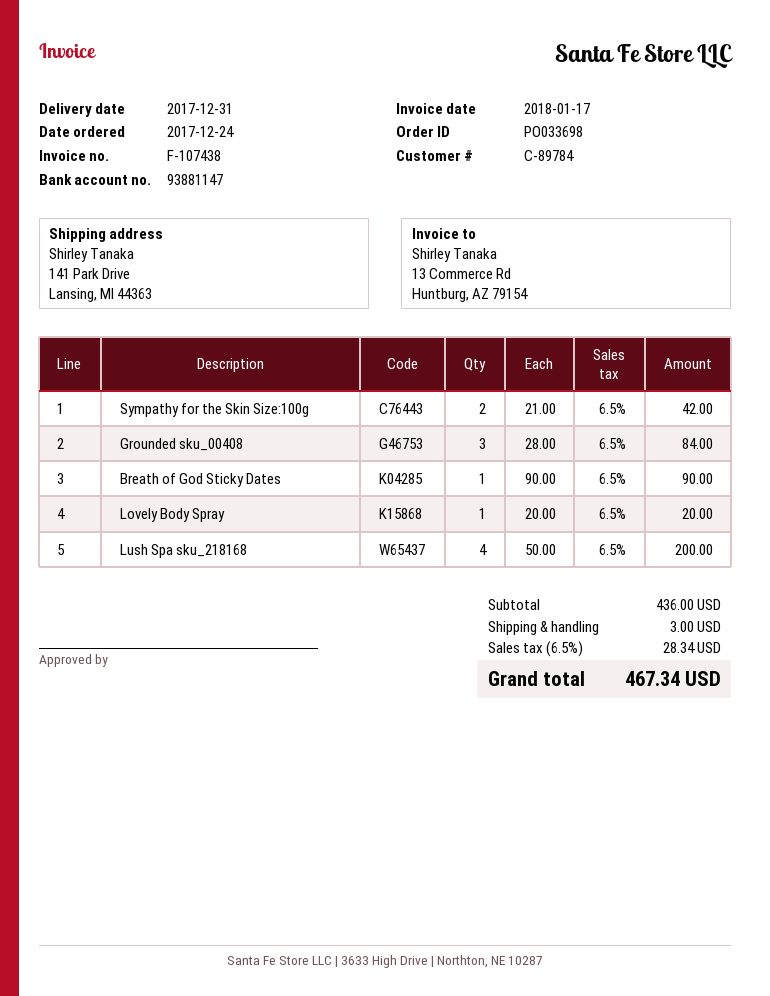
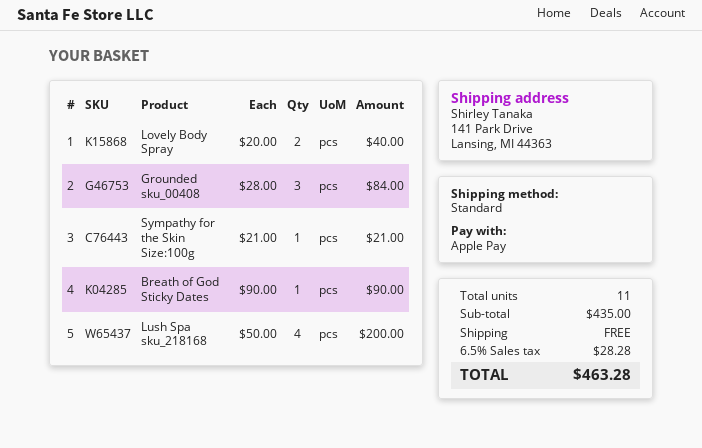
Sympathy for the Skin Size:100g: 2 x 21.00 = 42.00 -> 1 x 21.00 = 21.00
Lovely Body Spray: 1 x 20.00 = 20.00 -> 2 x 20.00 = 40.00
subtotal: 436.00 -> 435.00
shipping: 3.00 -> 0.00
tax: 6.5% = 28.34 -> 6.5% = 28.28
total: 467.34 -> 463.28

